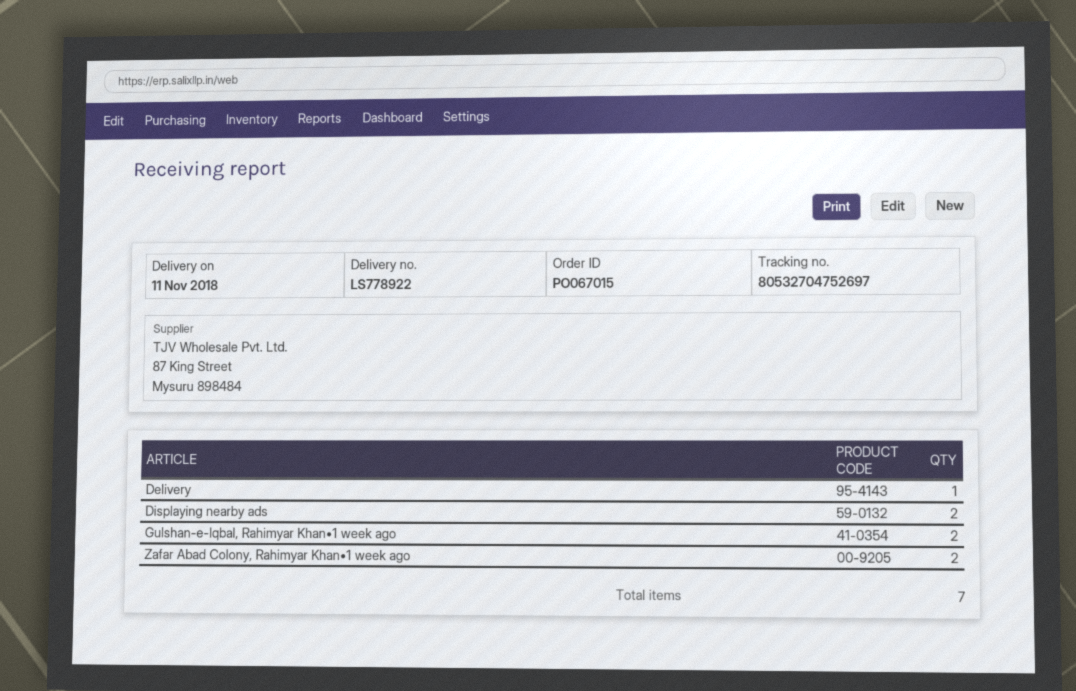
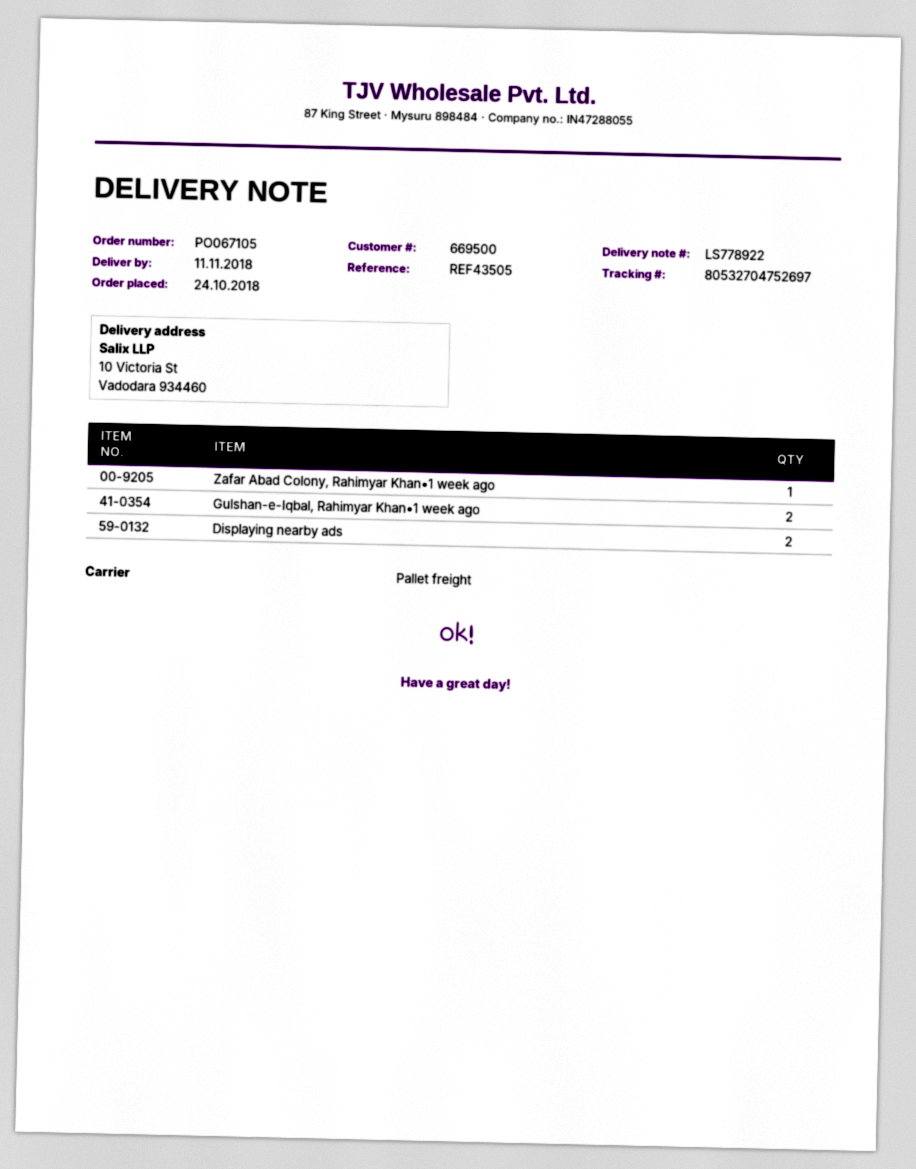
order number: PO067015 -> PO067105
Delivery: 1 -> none
Zafar Abad Colony, Rahimyar Khan•1 week ago: 2 -> 1

